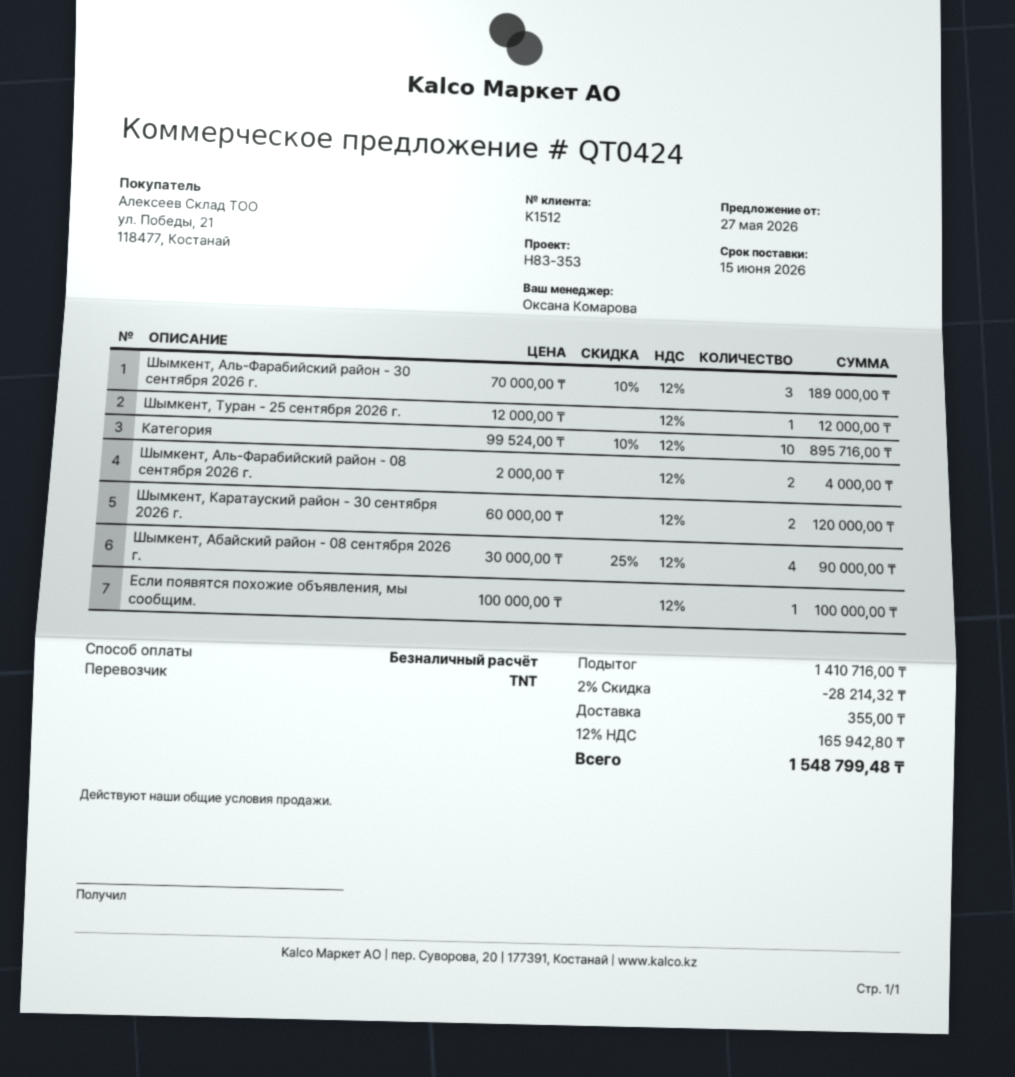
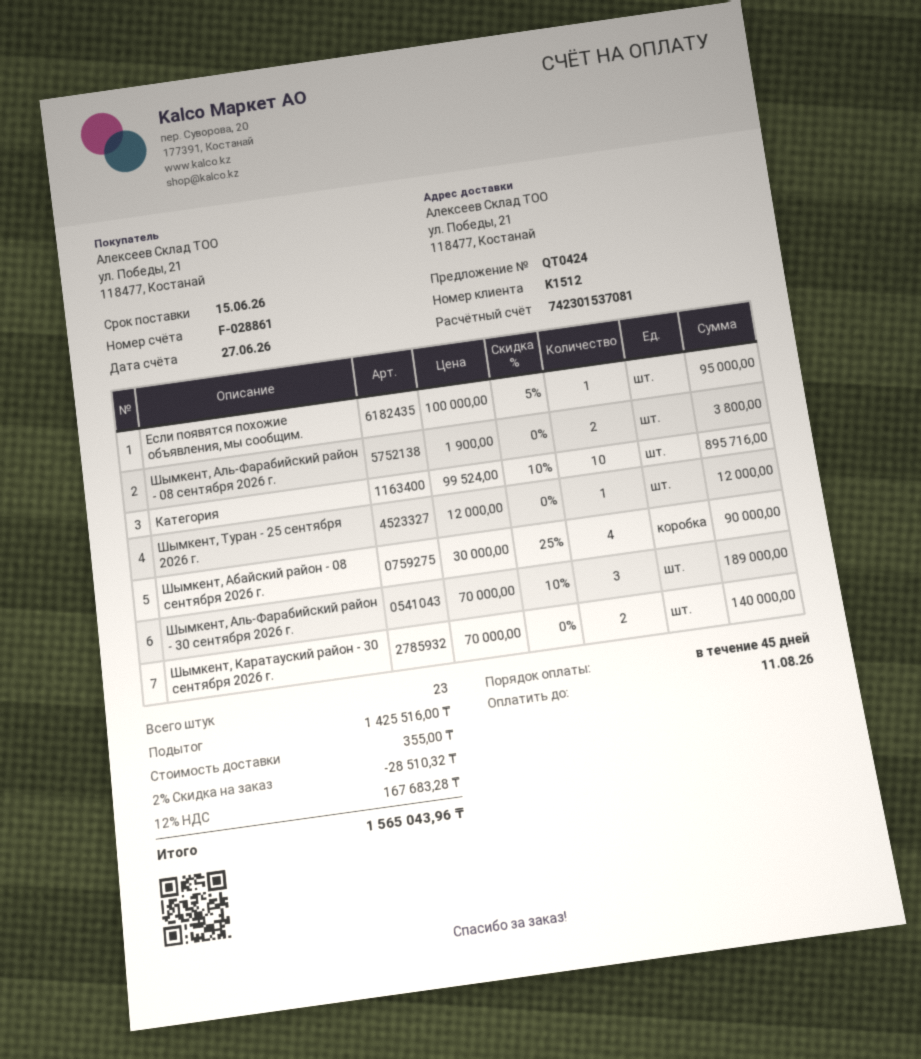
Шымкент, Аль-Фарабийский район - 08 сентября 2026 г.: 2 x 2000.00 = 4000.00 -> 2 x 1900.00 = 3800.00
Шымкент, Каратауский район - 30 сентября 2026 г.: 2 x 60000.00 = 120000.00 -> 2 x 70000.00 = 140000.00
Если появятся похожие объявления, мы сообщим.: 1 x 100000.00 = 100000.00 -> 1 x 100000.00 - 5% = 95000.00
subtotal: 1410716.00 -> 1425516.00
discount: 2% = 28214.32 -> 2% = 28510.32
tax: 12% = 165942.80 -> 12% = 167683.28
total: 1548799.48 -> 1565043.96

